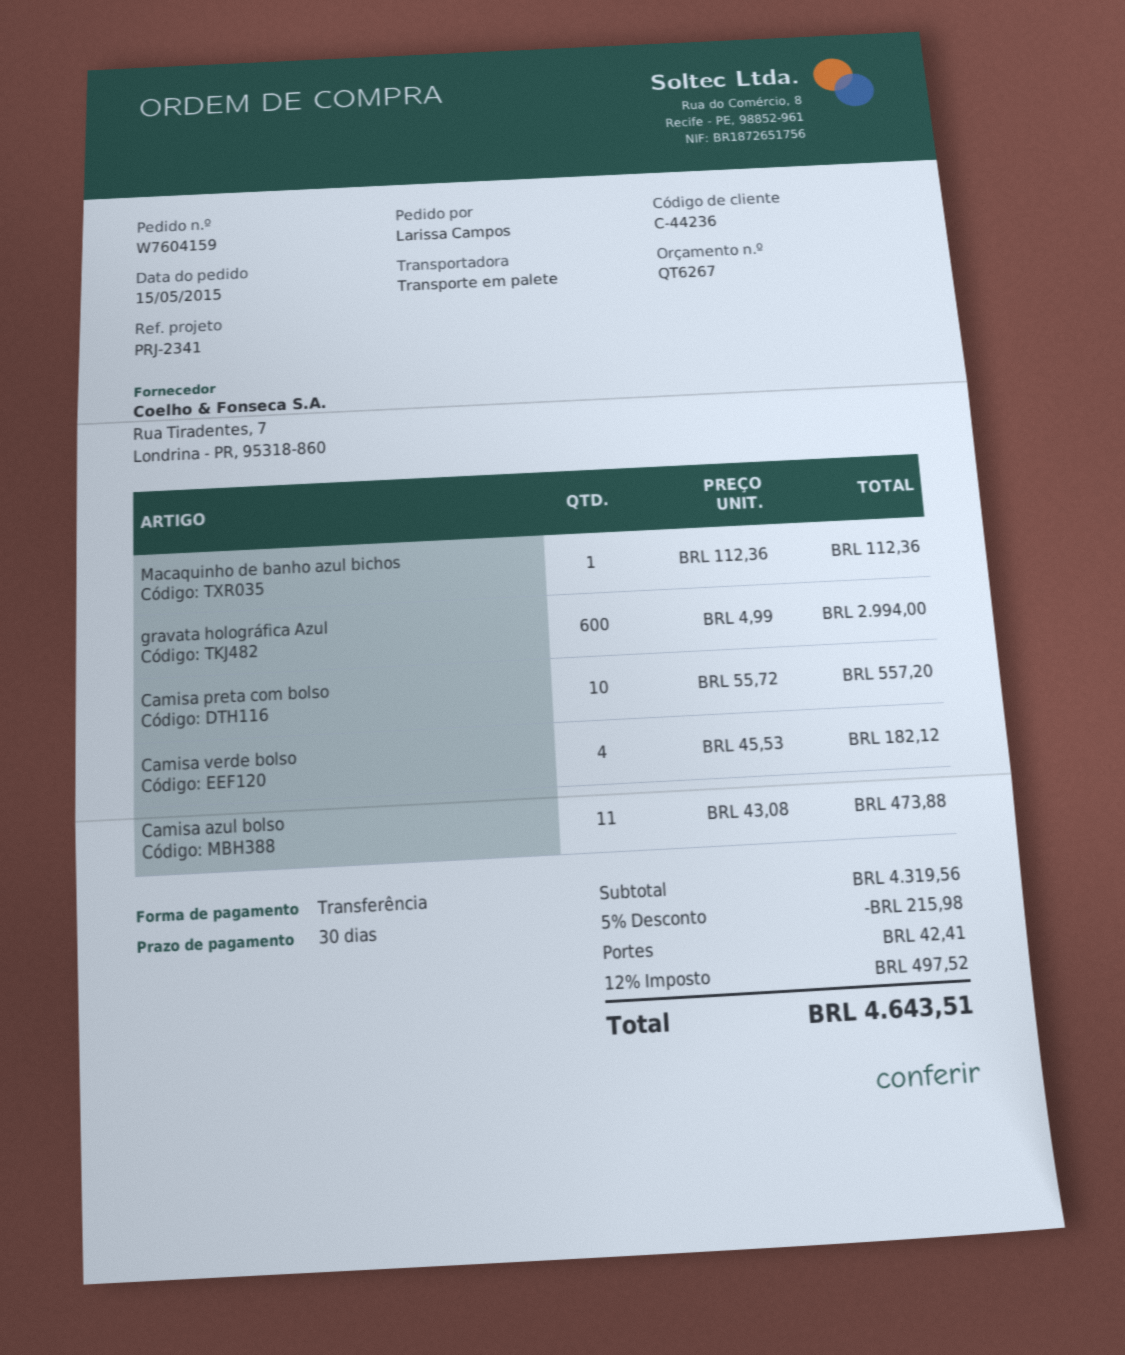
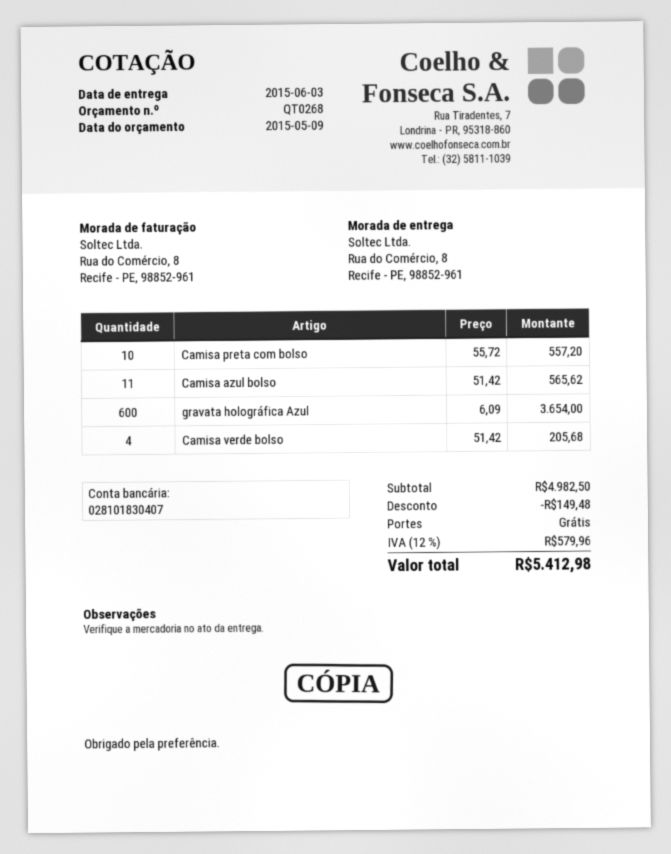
quote number: QT6267 -> QT0268
Macaquinho de banho azul bichos: 1 x 112.36 = 112.36 -> none
gravata holográfica Azul: 600 x 4.99 = 2994.00 -> 600 x 6.09 = 3654.00
Camisa verde bolso: 4 x 45.53 = 182.12 -> 4 x 51.42 = 205.68
Camisa azul bolso: 11 x 43.08 = 473.88 -> 11 x 51.42 = 565.62
subtotal: 4319.56 -> 4982.50
discount: 215.98 -> 149.48
shipping: 42.41 -> 0.00
tax: 12% = 497.52 -> 12% = 579.96
total: 4643.51 -> 5412.98

